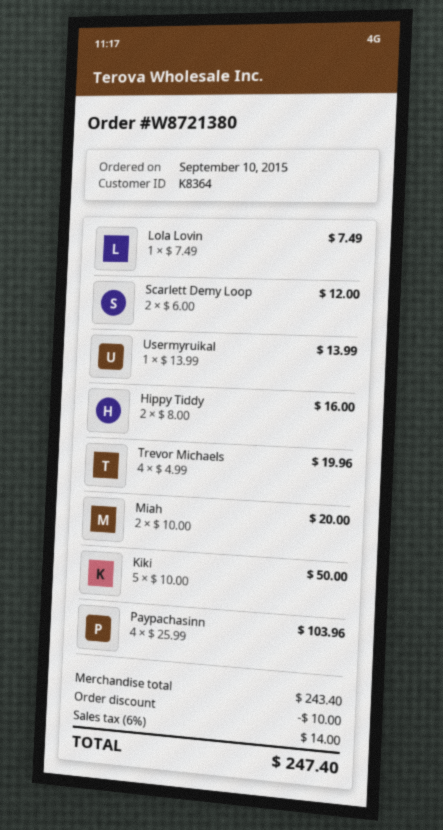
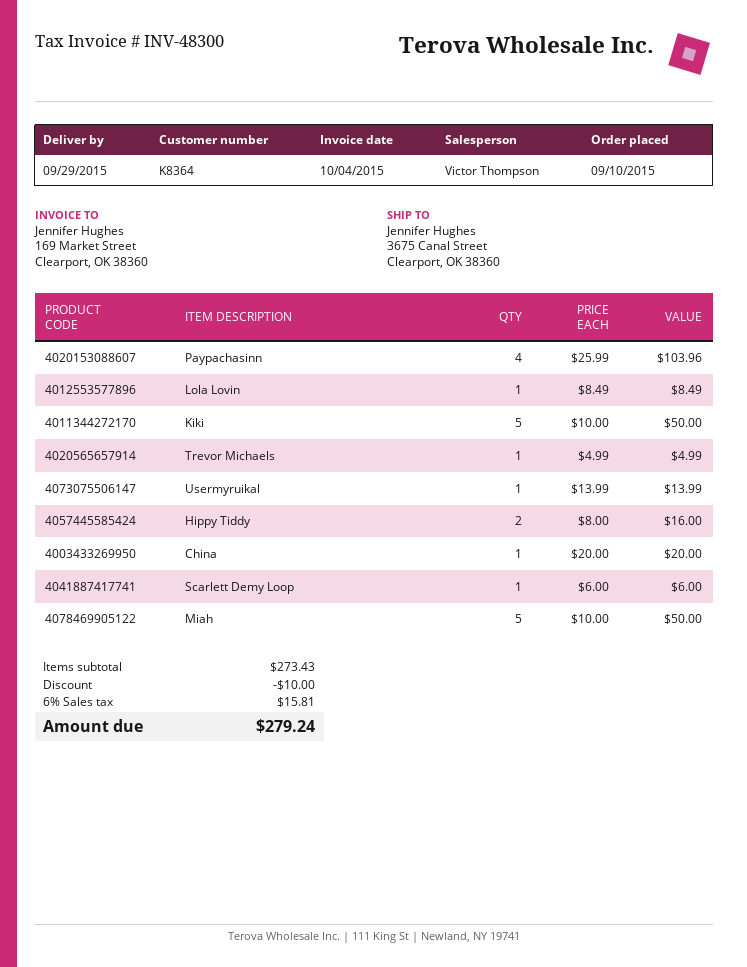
Lola Lovin: 1 x 7.49 = 7.49 -> 1 x 8.49 = 8.49
Scarlett Demy Loop: 2 x 6.00 = 12.00 -> 1 x 6.00 = 6.00
Trevor Michaels: 4 x 4.99 = 19.96 -> 1 x 4.99 = 4.99
Miah: 2 x 10.00 = 20.00 -> 5 x 10.00 = 50.00
China: none -> 1 x 20.00 = 20.00
subtotal: 243.40 -> 273.43
tax: 6% = 14.00 -> 6% = 15.81
total: 247.40 -> 279.24

